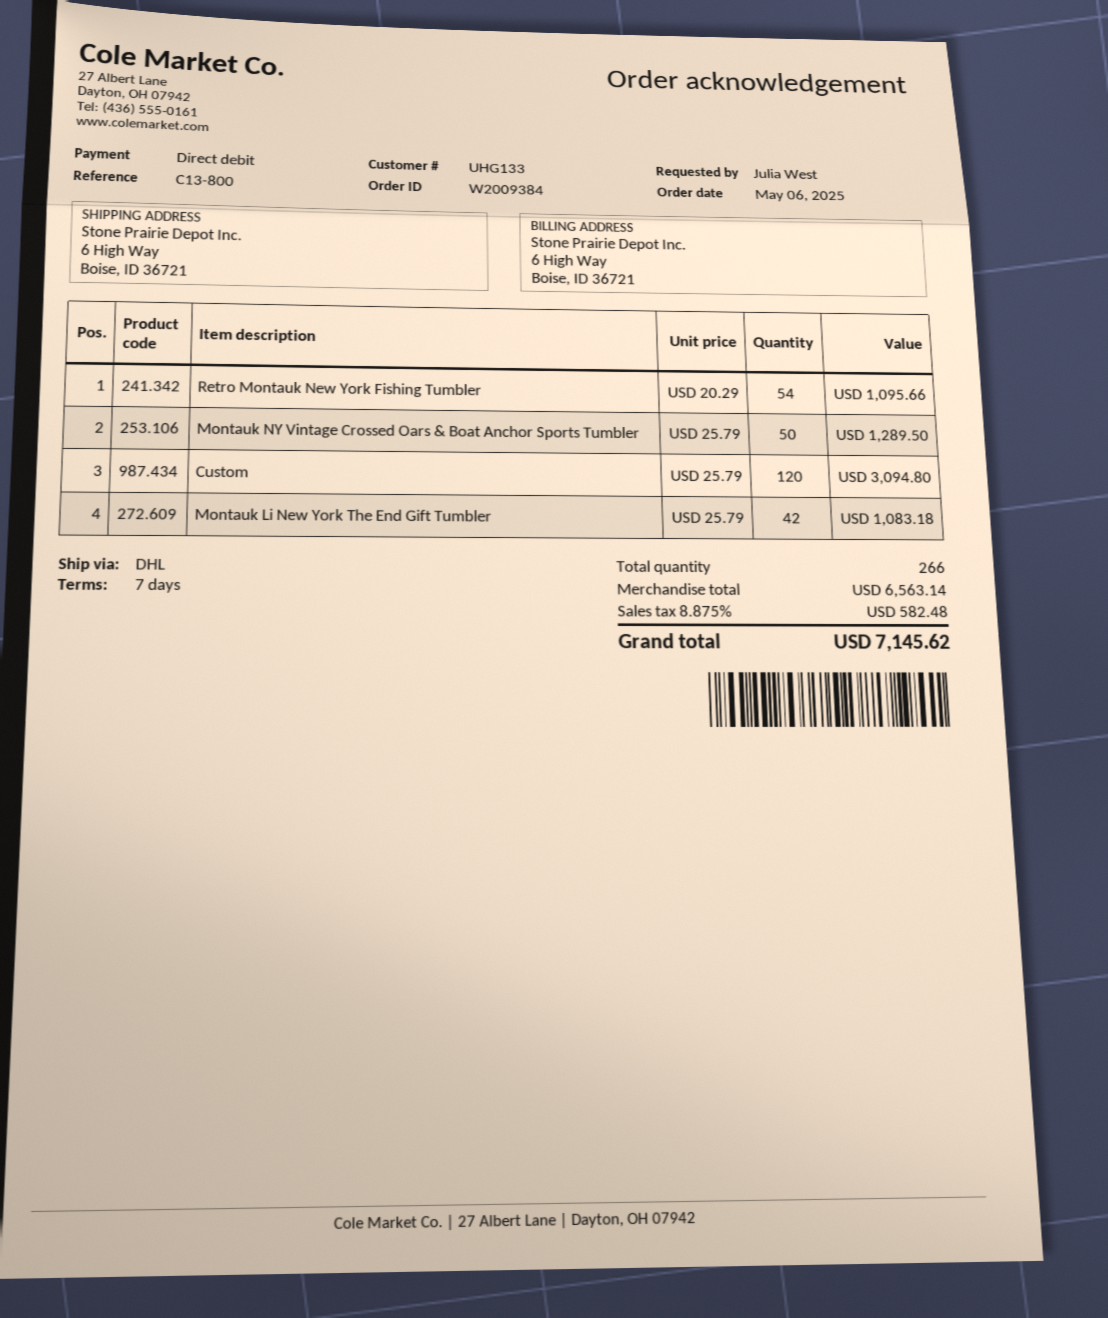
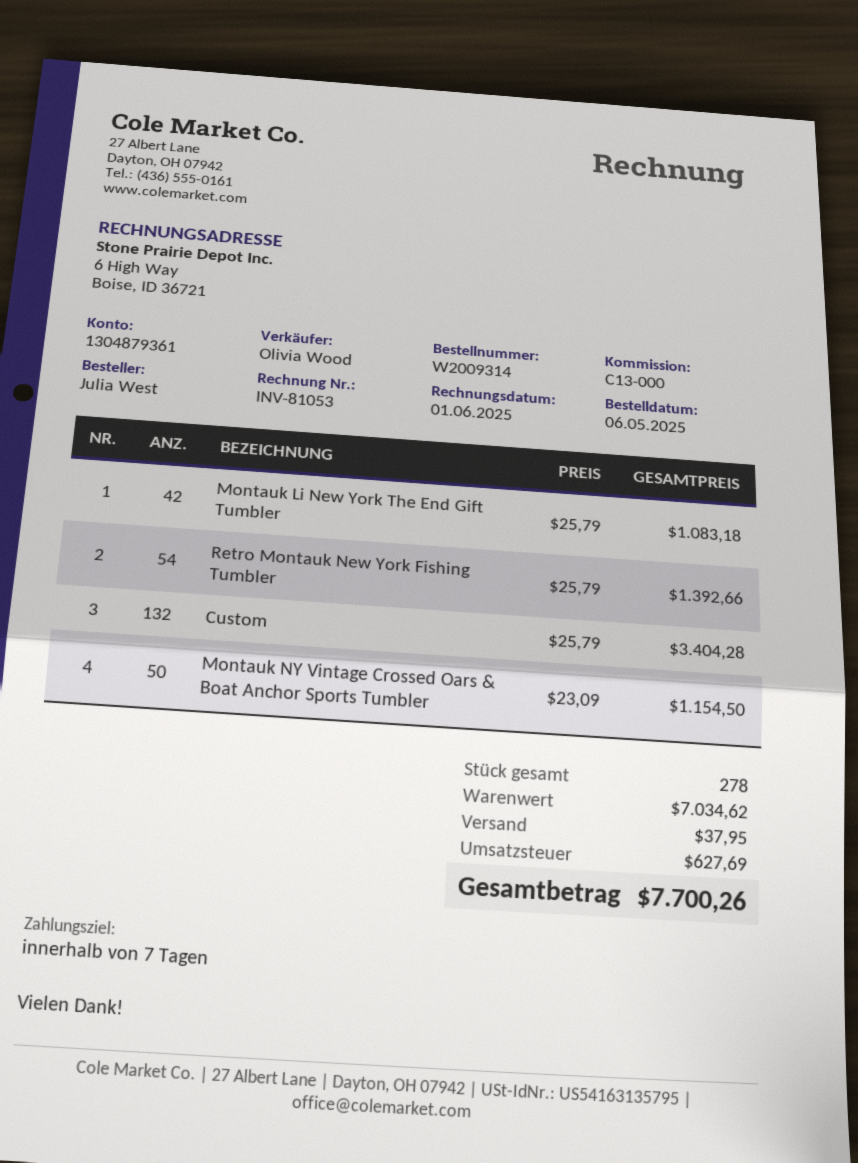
order number: W2009384 -> W2009314
reference: C13-800 -> C13-000
Retro Montauk New York Fishing Tumbler: 54 x 20.29 = 1095.66 -> 54 x 25.79 = 1392.66
Montauk NY Vintage Crossed Oars & Boat Anchor Sports Tumbler: 50 x 25.79 = 1289.50 -> 50 x 23.09 = 1154.50
Custom: 120 x 25.79 = 3094.80 -> 132 x 25.79 = 3404.28
total quantity: 266 -> 278
subtotal: 6563.14 -> 7034.62
shipping: none -> 37.95
tax: 582.48 -> 627.69
total: 7145.62 -> 7700.26

